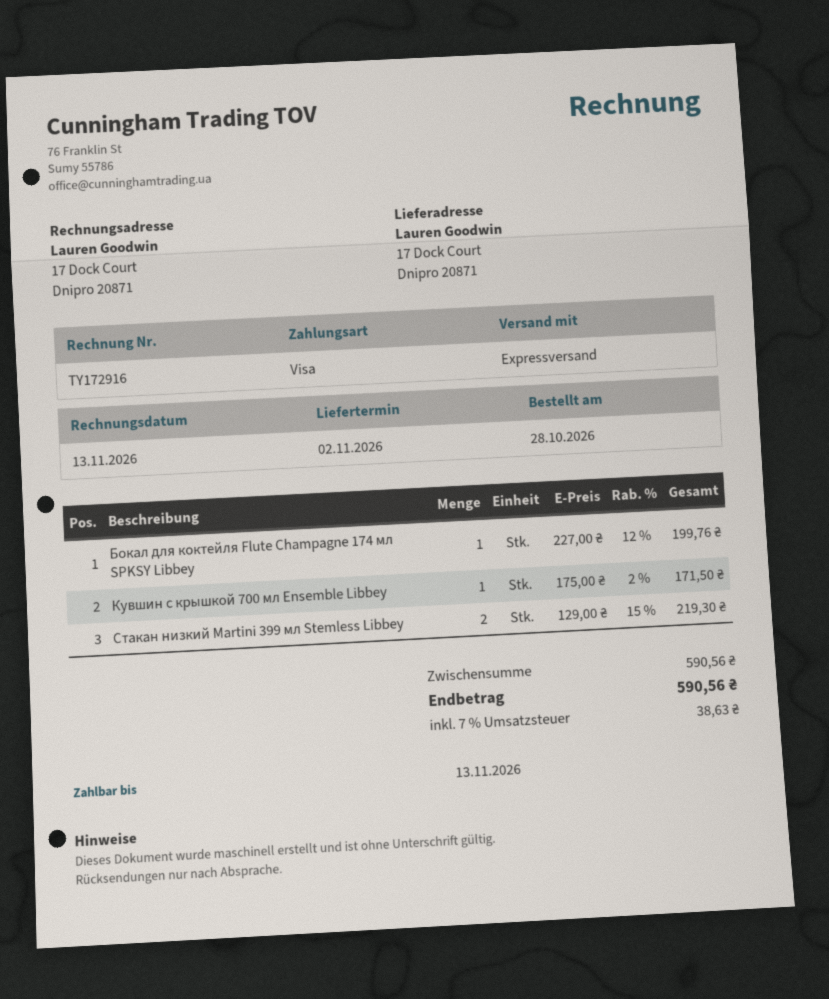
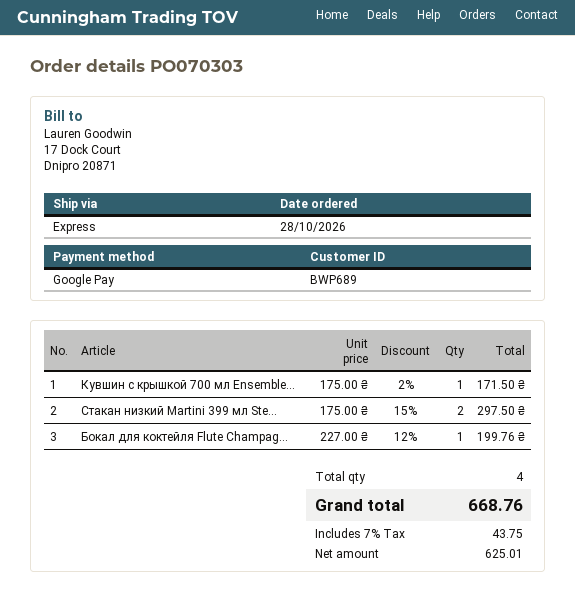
payment method: Visa -> Google Pay
Стакан низкий Martini 399 мл Stemless Libbey: 2 x 129.00 - 15% = 219.30 -> 2 x 175.00 - 15% = 297.50
tax: 7% = 38.63 -> 7% = 43.75
total: 590.56 -> 668.76

